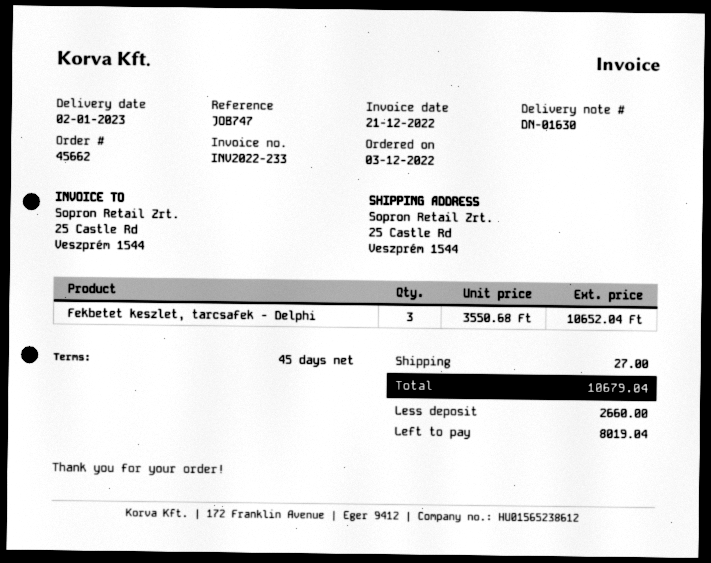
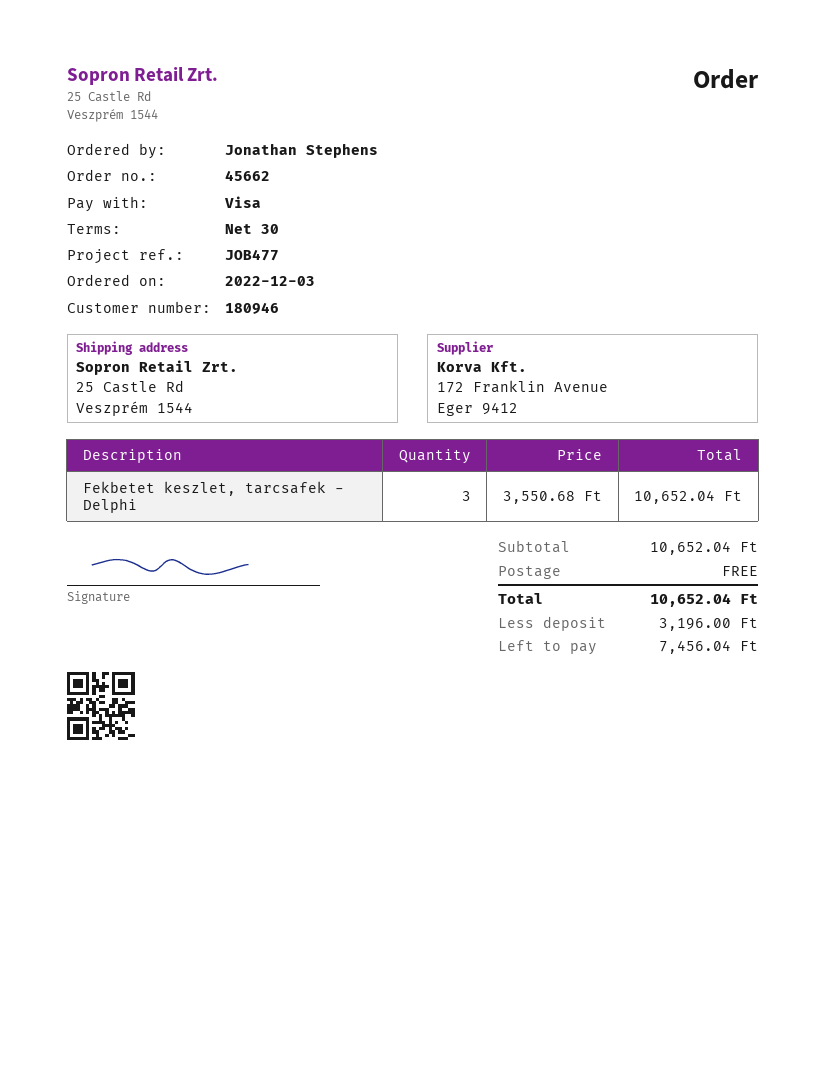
payment terms: 45 days -> 30 days
reference: JOB747 -> JOB477
shipping: 27.00 -> 0.00
total: 10679.04 -> 10652.04
deposit: 2660.00 -> 3196.00
balance: 8019.04 -> 7456.04

